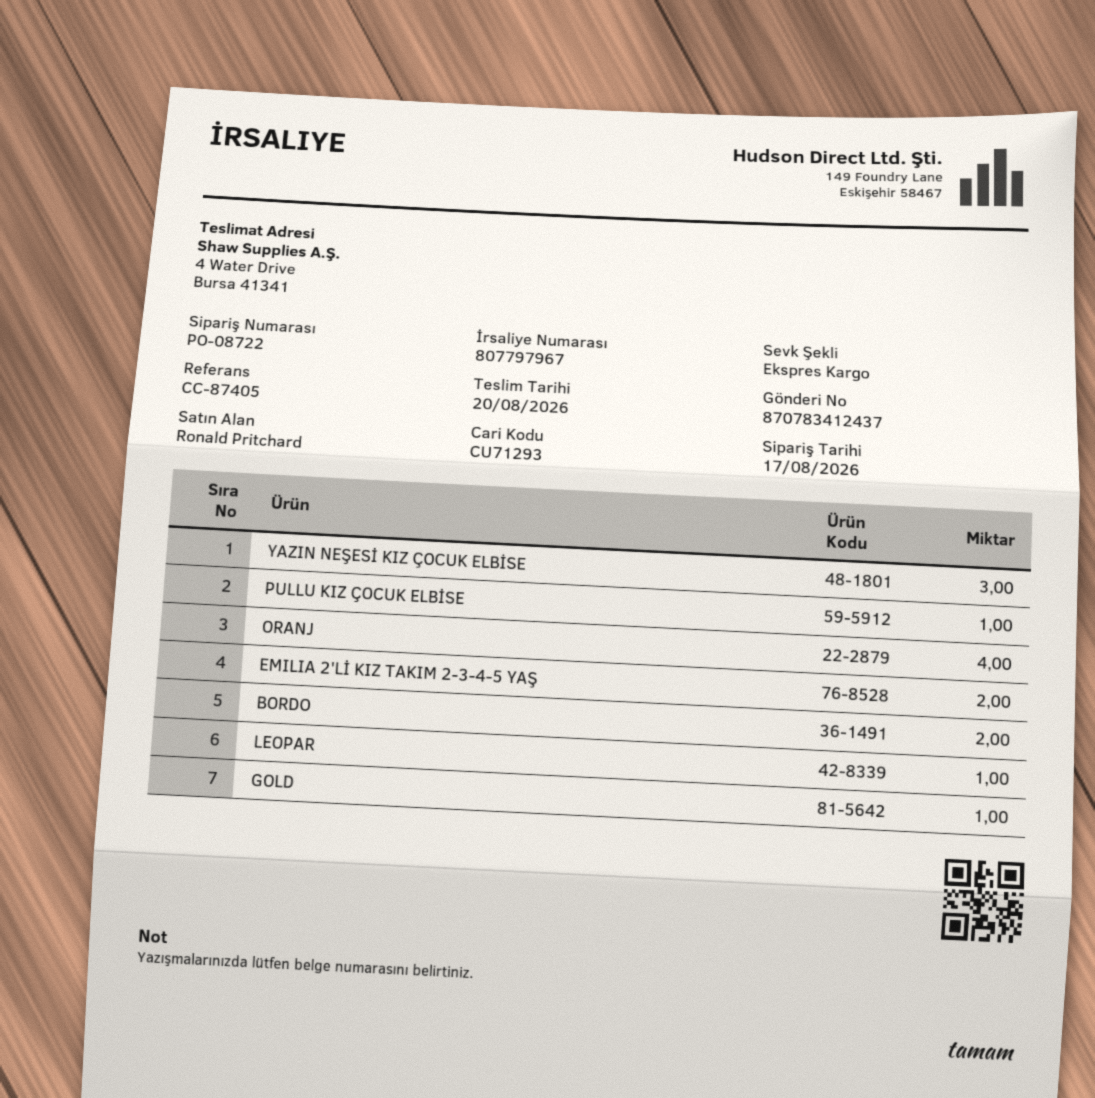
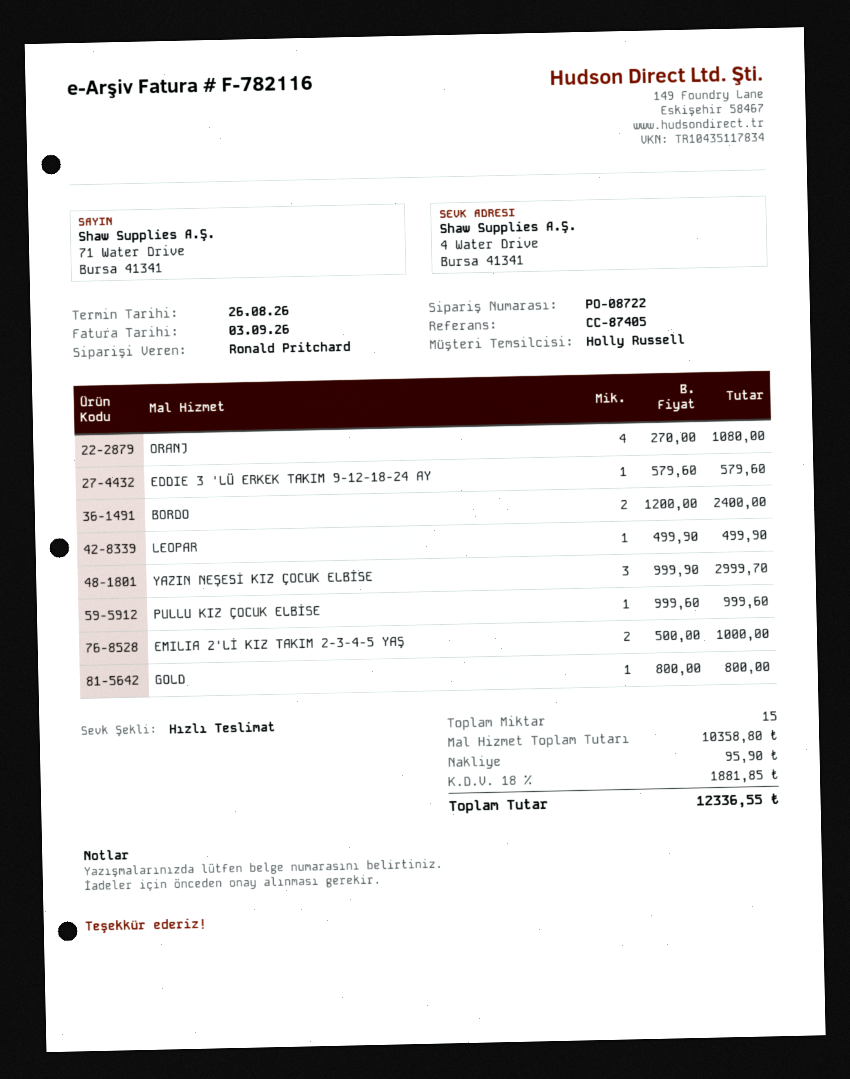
delivery date: 2026-08-20 -> 2026-08-26
EDDIE 3 'LÜ ERKEK TAKIM 9-12-18-24 AY: none -> 1

